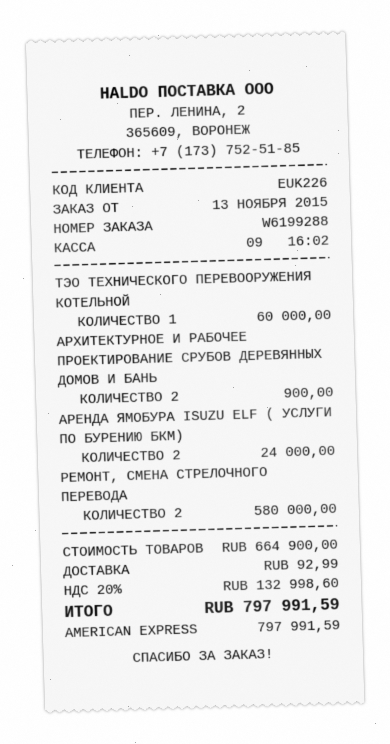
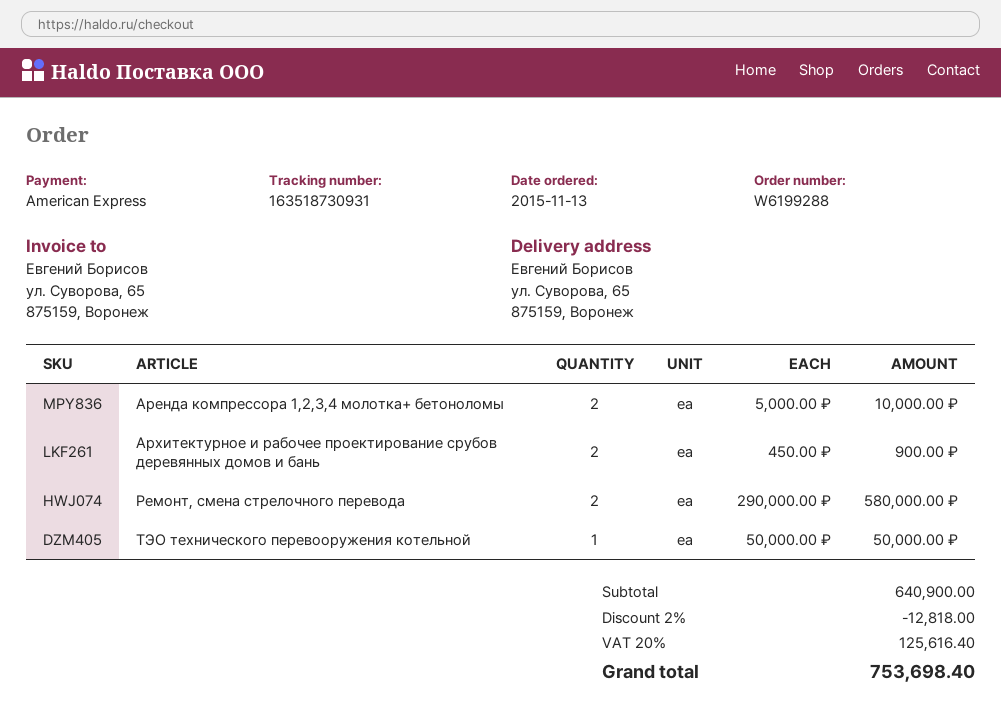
ТЭО ТЕХНИЧЕСКОГО ПЕРЕВООРУЖЕНИЯ КОТЕЛЬНОЙ: 1 for 60000.00 -> 1 for 50000.00
АРЕНДА ЯМОБУРА ISUZU ELF ( УСЛУГИ ПО БУРЕНИЮ БКМ): 2 for 24000.00 -> none
Аренда компрессора 1,2,3,4 молотка+ бетоноломы: none -> 2 for 10000.00
subtotal: 664900.00 -> 640900.00
discount: none -> 2% = 12818.00
shipping: 92.99 -> none
tax: 20% = 132998.60 -> 20% = 125616.40
total: 797991.59 -> 753698.40

